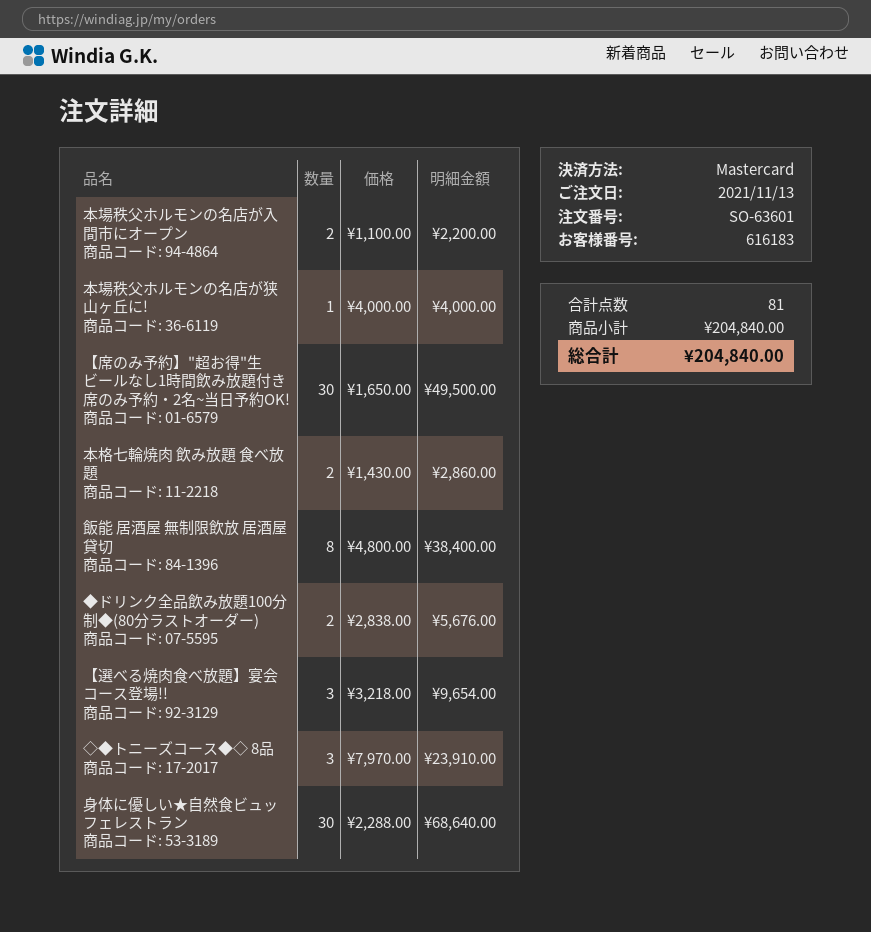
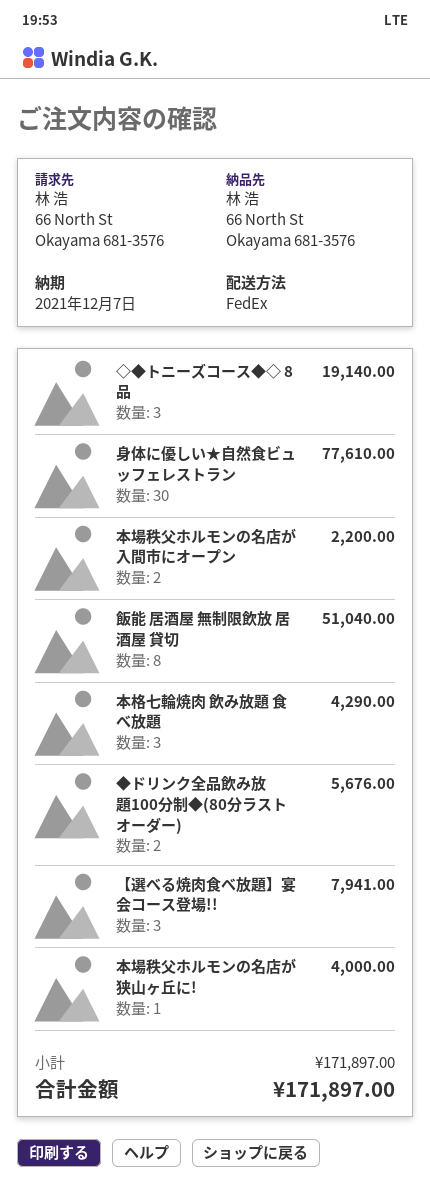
【席のみ予約】"超お得"生ビールなし1時間飲み放題付き席のみ予約・2名~当日予約OK!: 30 for 49500.00 -> none
本格七輪焼肉 飲み放題 食べ放題: 2 for 2860.00 -> 3 for 4290.00
飯能 居酒屋 無制限飲放 居酒屋 貸切: 8 for 38400.00 -> 8 for 51040.00
【選べる焼肉食べ放題】宴会コース登場!!: 3 for 9654.00 -> 3 for 7941.00
◇◆トニーズコース◆◇ 8品: 3 for 23910.00 -> 3 for 19140.00
身体に優しい★自然食ビュッフェレストラン: 30 for 68640.00 -> 30 for 77610.00
subtotal: 204840.00 -> 171897.00
total: 204840.00 -> 171897.00

